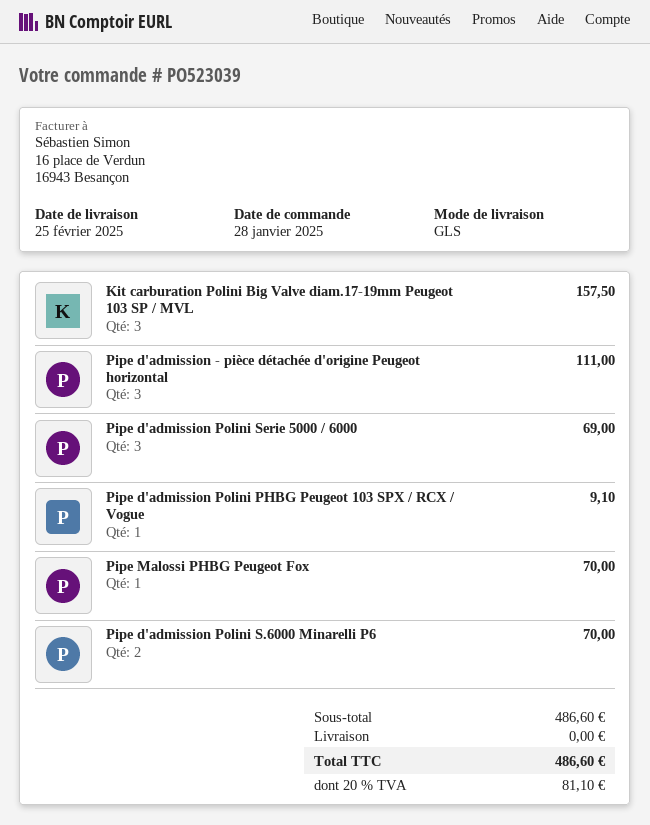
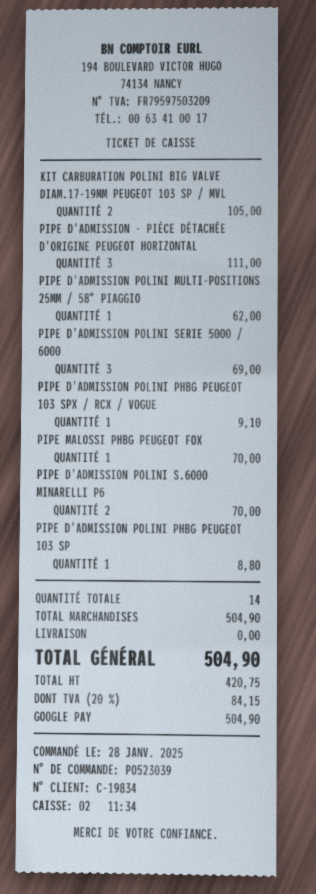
Kit carburation Polini Big Valve diam.17-19mm Peugeot 103 SP / MVL: 3 for 157.50 -> 2 for 105.00
PIPE D'ADMISSION POLINI MULTI-POSITIONS 25MM / 58° PIAGGIO: none -> 1 for 62.00
PIPE D'ADMISSION POLINI PHBG PEUGEOT 103 SP: none -> 1 for 8.80
subtotal: 486.60 -> 504.90
tax: 20% = 81.10 -> 20% = 84.15
total: 486.60 -> 504.90

